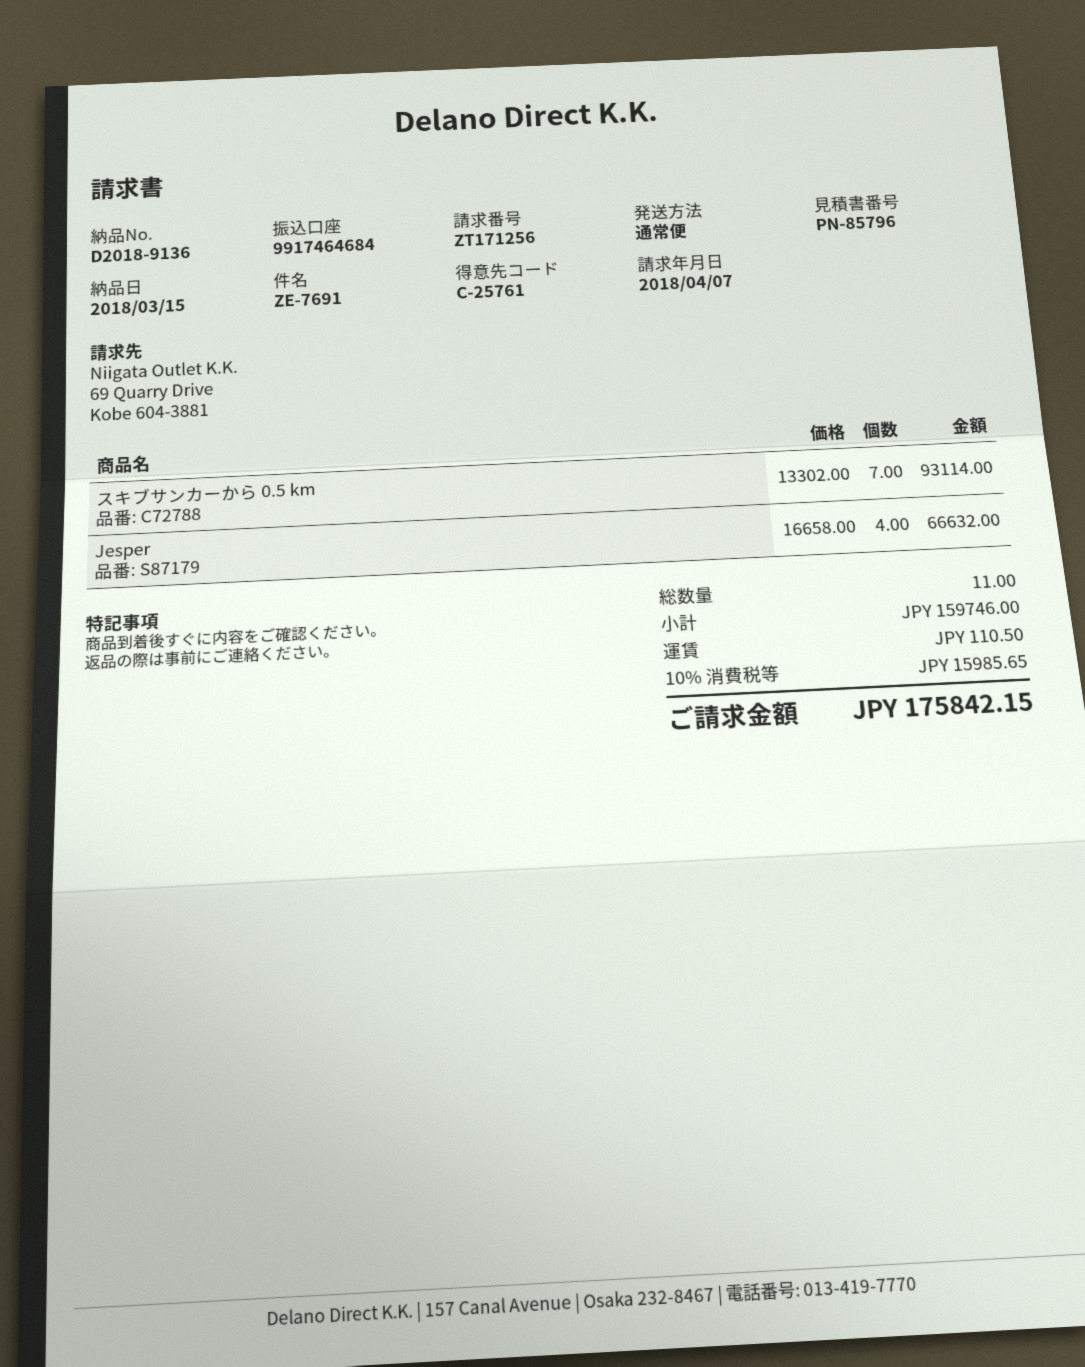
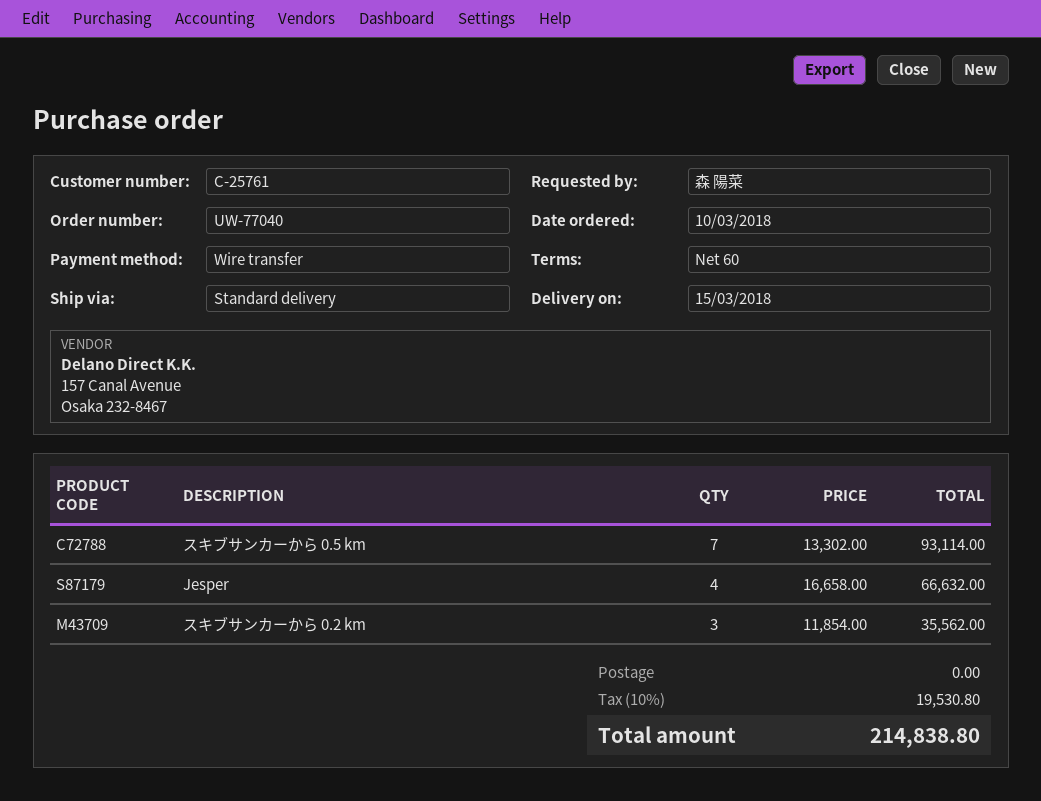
スキブサンカーから 0.2 km: none -> 3 x 11854.00 = 35562.00
shipping: 110.50 -> 0.00
tax: 10% = 15985.65 -> 10% = 19530.80
total: 175842.15 -> 214838.80

